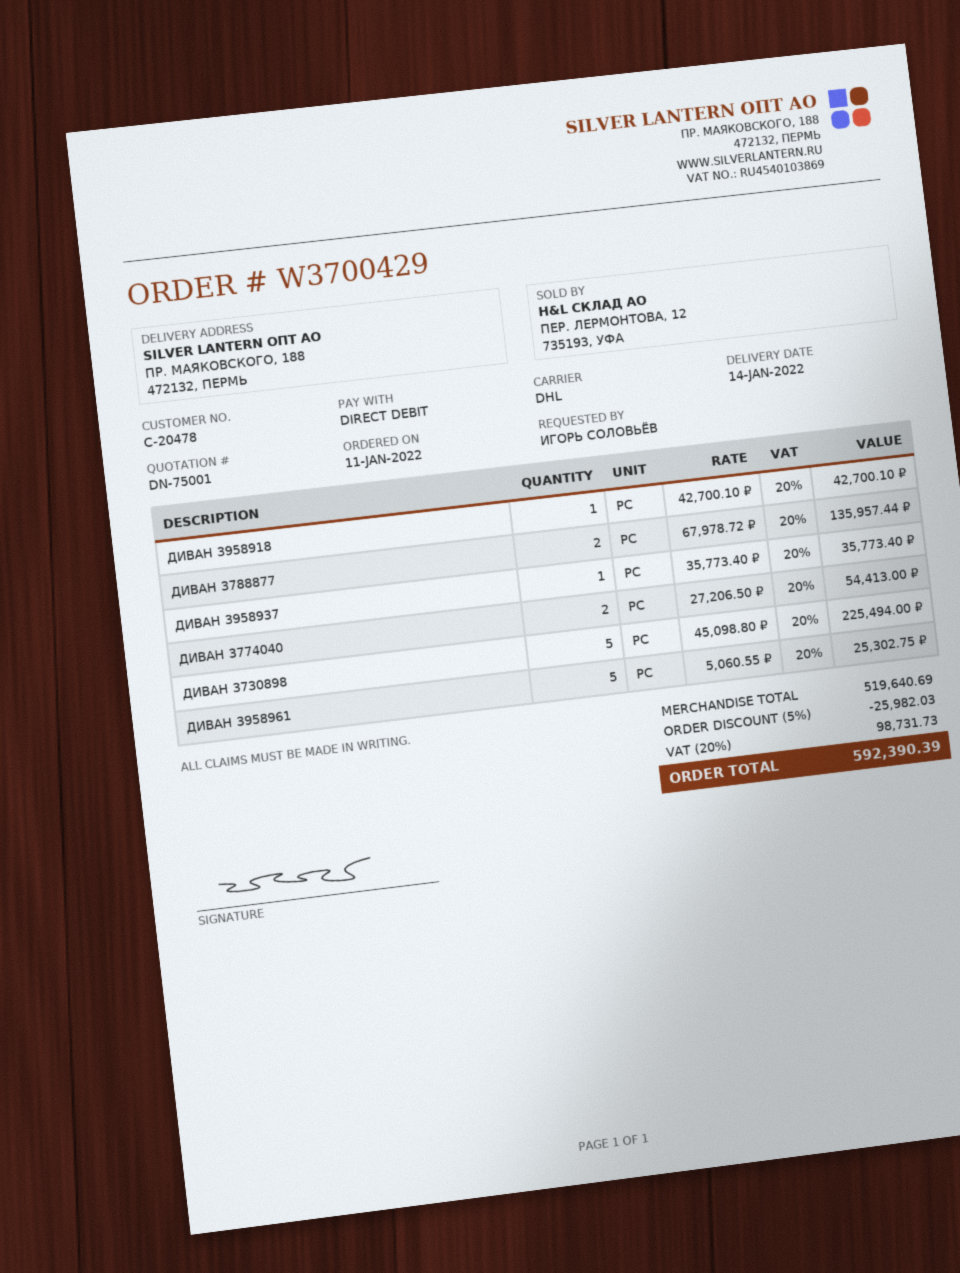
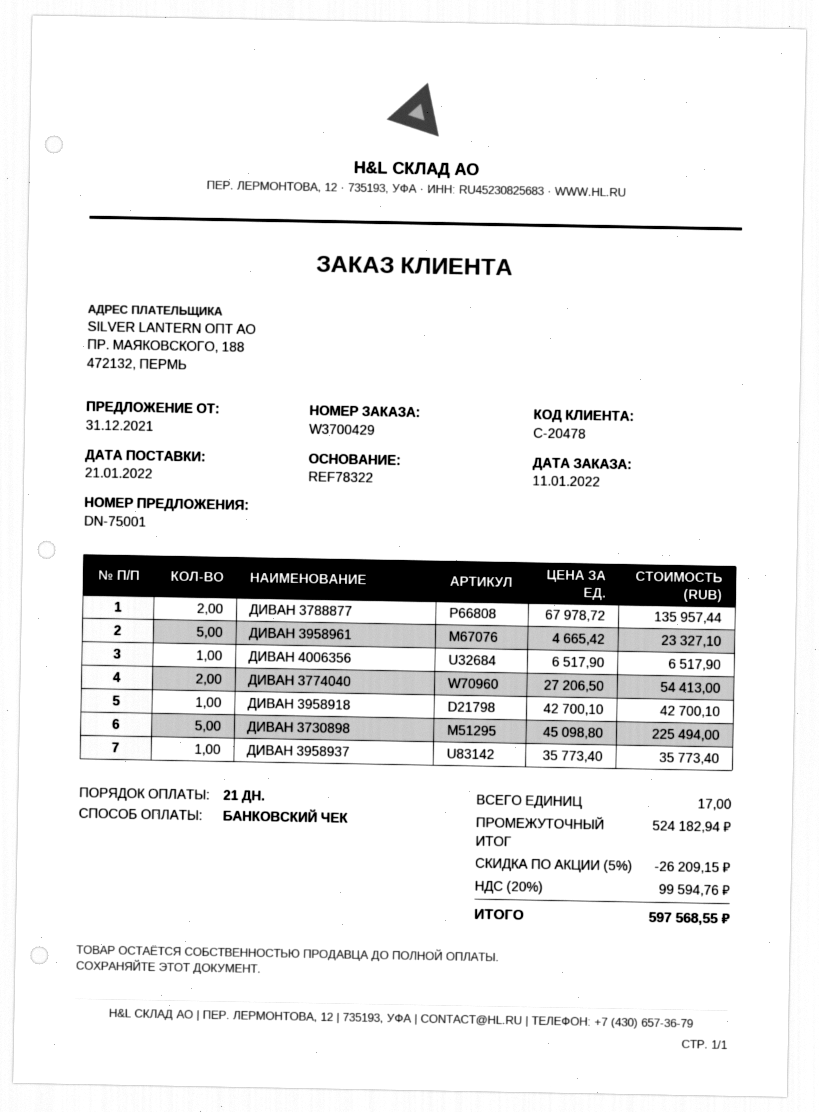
delivery date: 2022-01-14 -> 2022-01-21
payment method: direct debit -> cheque
ДИВАН 3958961: 5 x 5060.55 = 25302.75 -> 5 x 4665.42 = 23327.10
ДИВАН 4006356: none -> 1 x 6517.90 = 6517.90
subtotal: 519640.69 -> 524182.94
discount: 5% = 25982.03 -> 5% = 26209.15
tax: 20% = 98731.73 -> 20% = 99594.76
total: 592390.39 -> 597568.55

